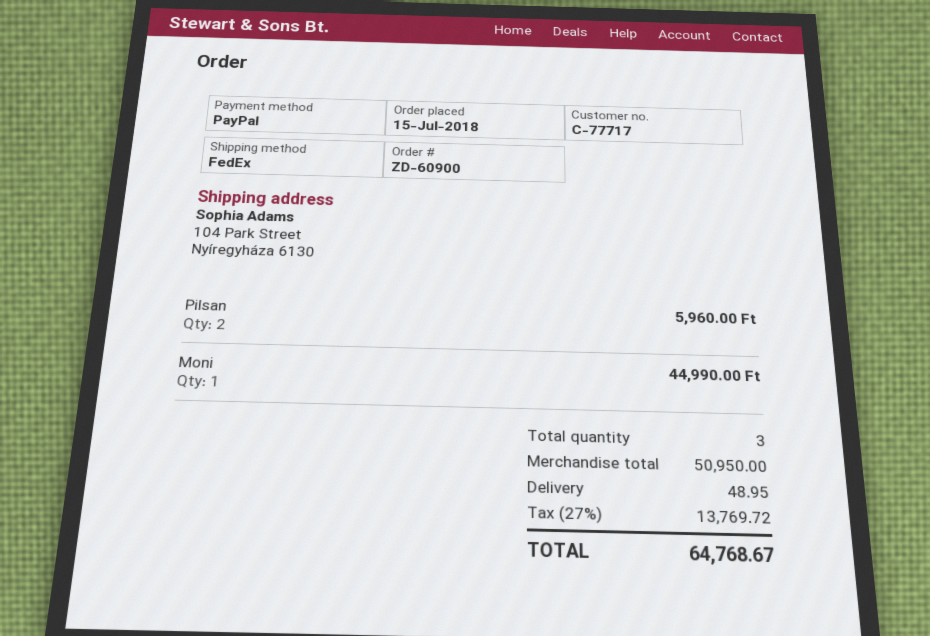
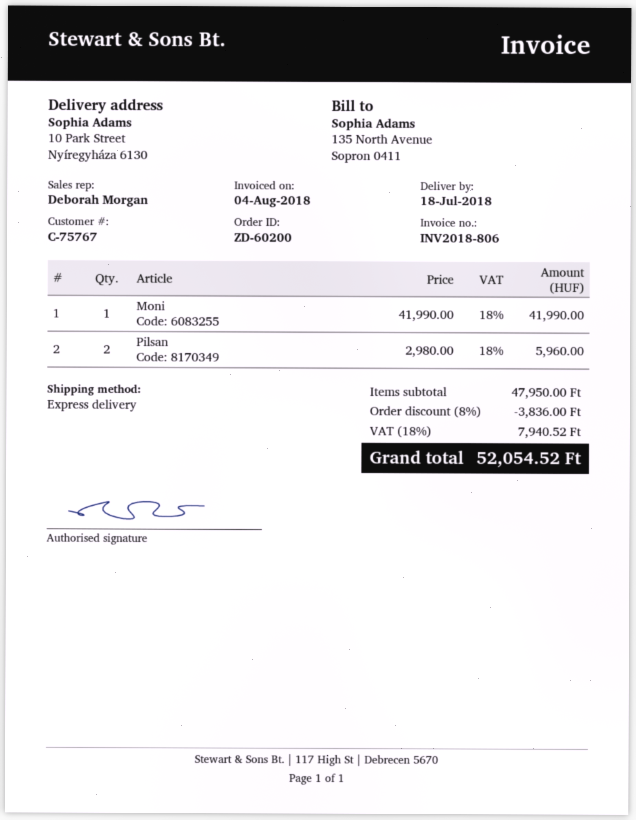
order number: ZD-60900 -> ZD-60200
customer number: C-77717 -> C-75767
shipping method: FedEx -> express
ship to: 104 Park Street, Nyíregyháza 6130 -> 10 Park Street, Nyíregyháza 6130
Moni: 1 for 44990.00 -> 1 for 41990.00
subtotal: 50950.00 -> 47950.00
discount: none -> 8% = 3836.00
shipping: 48.95 -> none
tax: 27% = 13769.72 -> 18% = 7940.52
total: 64768.67 -> 52054.52

